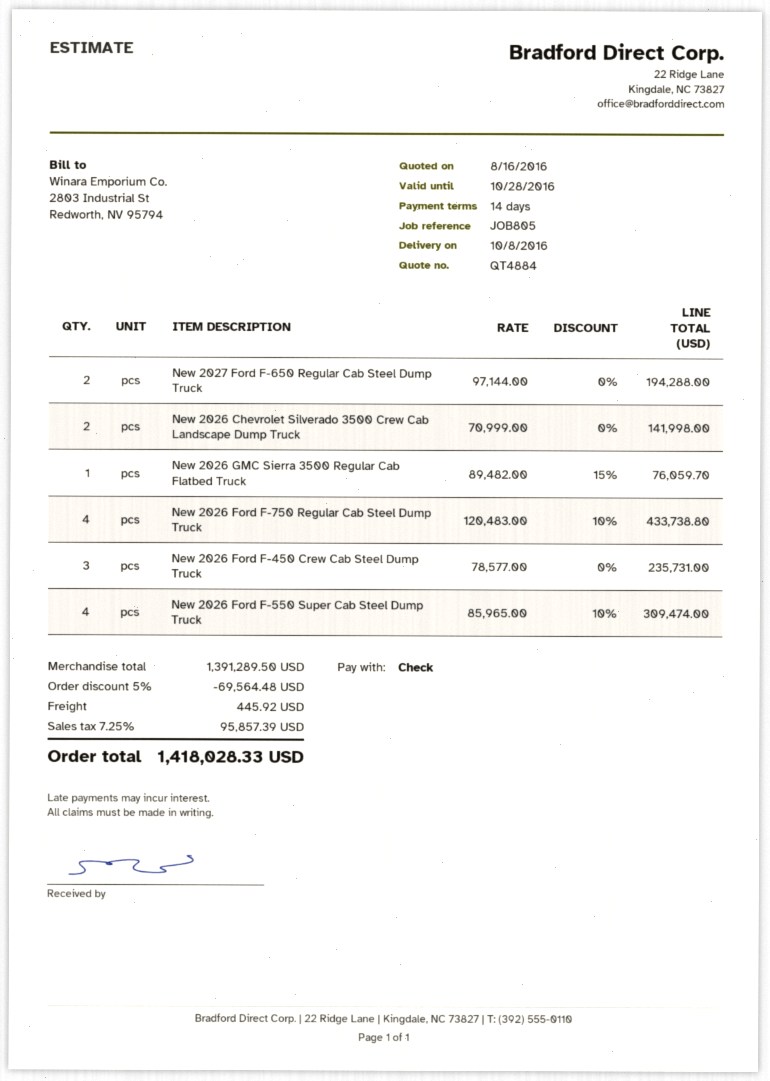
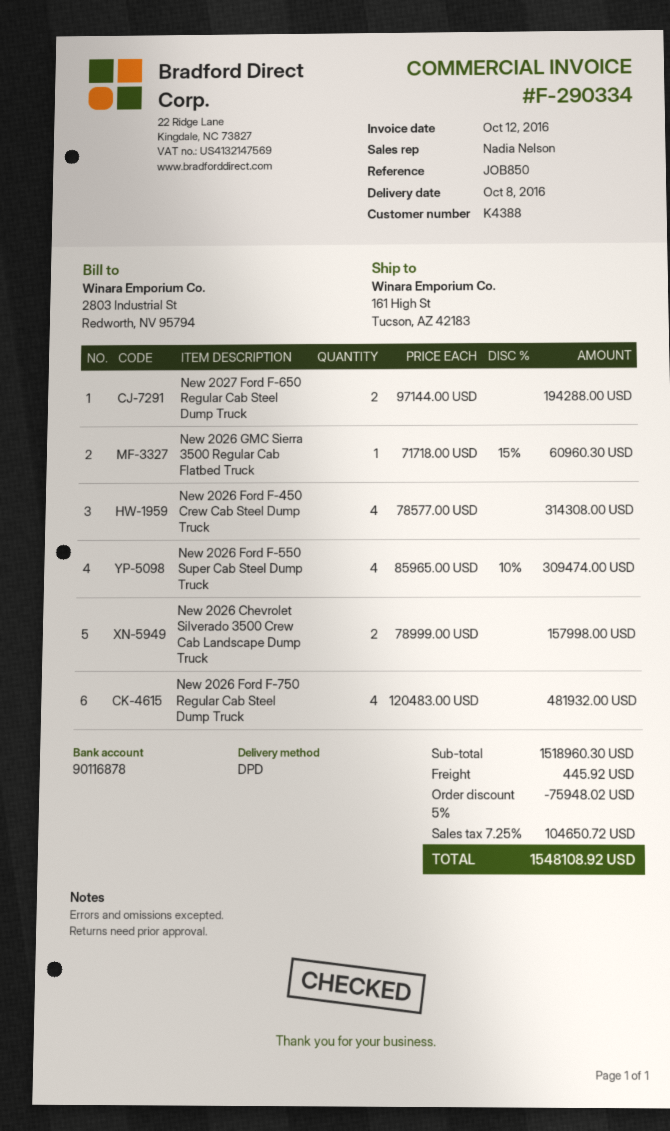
reference: JOB805 -> JOB850
New 2026 Chevrolet Silverado 3500 Crew Cab Landscape Dump Truck: 2 x 70999.00 = 141998.00 -> 2 x 78999.00 = 157998.00
New 2026 GMC Sierra 3500 Regular Cab Flatbed Truck: 1 x 89482.00 - 15% = 76059.70 -> 1 x 71718.00 - 15% = 60960.30
New 2026 Ford F-750 Regular Cab Steel Dump Truck: 4 x 120483.00 - 10% = 433738.80 -> 4 x 120483.00 = 481932.00
New 2026 Ford F-450 Crew Cab Steel Dump Truck: 3 x 78577.00 = 235731.00 -> 4 x 78577.00 = 314308.00
subtotal: 1391289.50 -> 1518960.30
discount: 5% = 69564.48 -> 5% = 75948.02
tax: 7.25% = 95857.39 -> 7.25% = 104650.72
total: 1418028.33 -> 1548108.92

